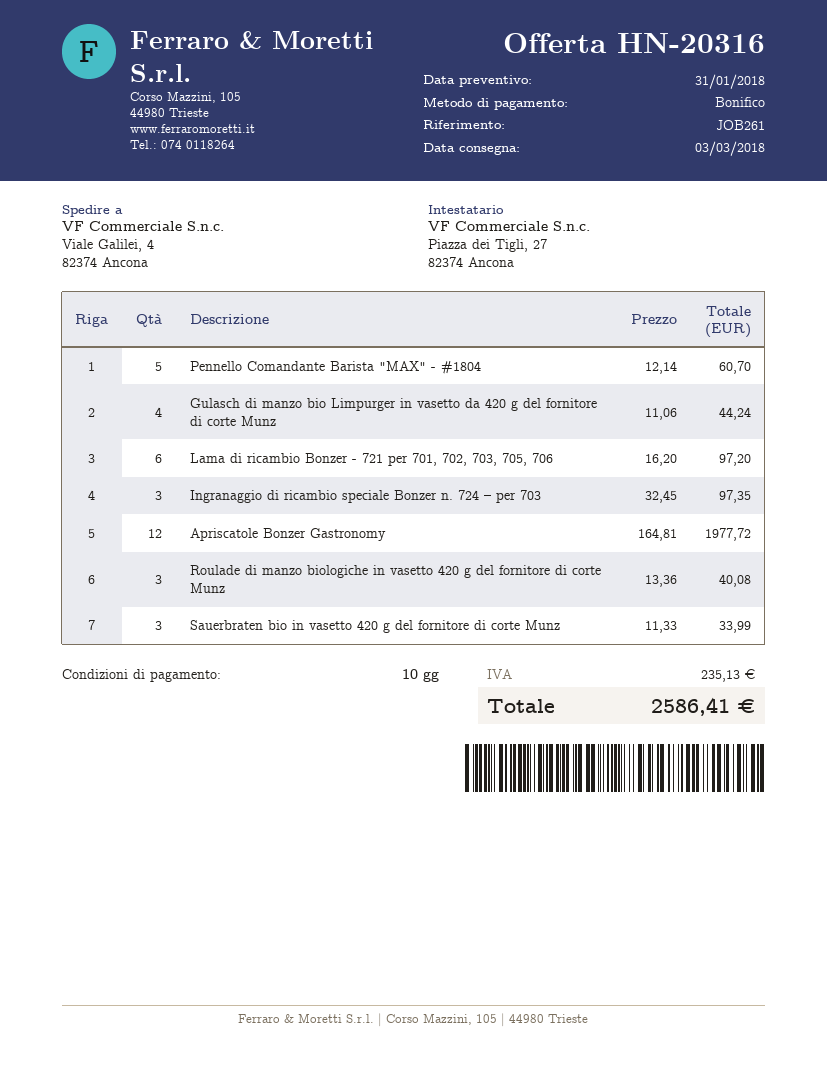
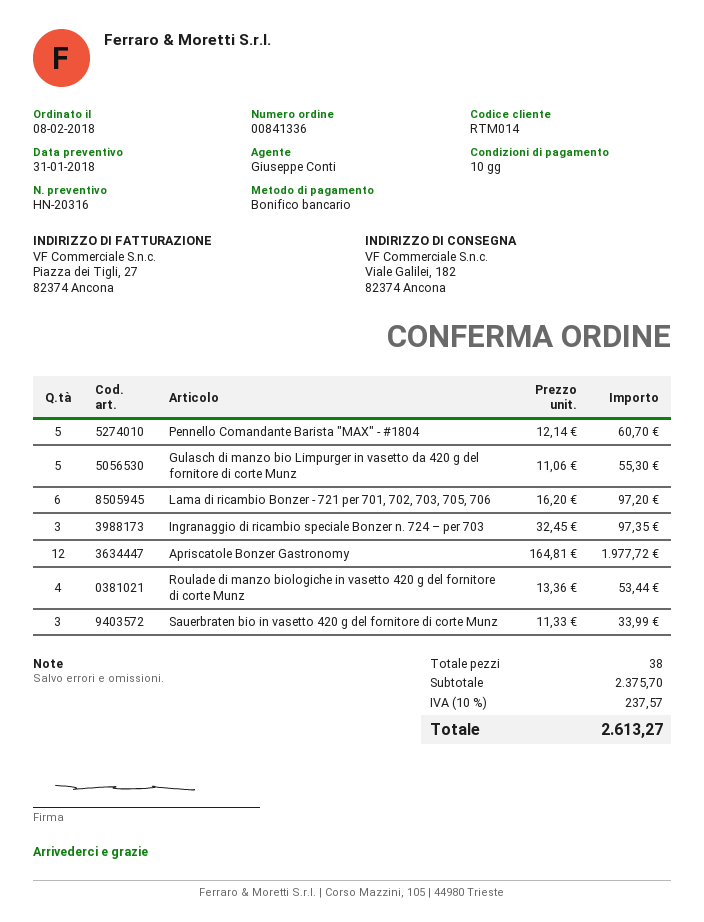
ship to: Viale Galilei, 4, 82374 Ancona -> Viale Galilei, 182, 82374 Ancona
Gulasch di manzo bio Limpurger in vasetto da 420 g del fornitore di corte Munz: 4 x 11.06 = 44.24 -> 5 x 11.06 = 55.30
Roulade di manzo biologiche in vasetto 420 g del fornitore di corte Munz: 3 x 13.36 = 40.08 -> 4 x 13.36 = 53.44
tax: 235.13 -> 237.57
total: 2586.41 -> 2613.27

